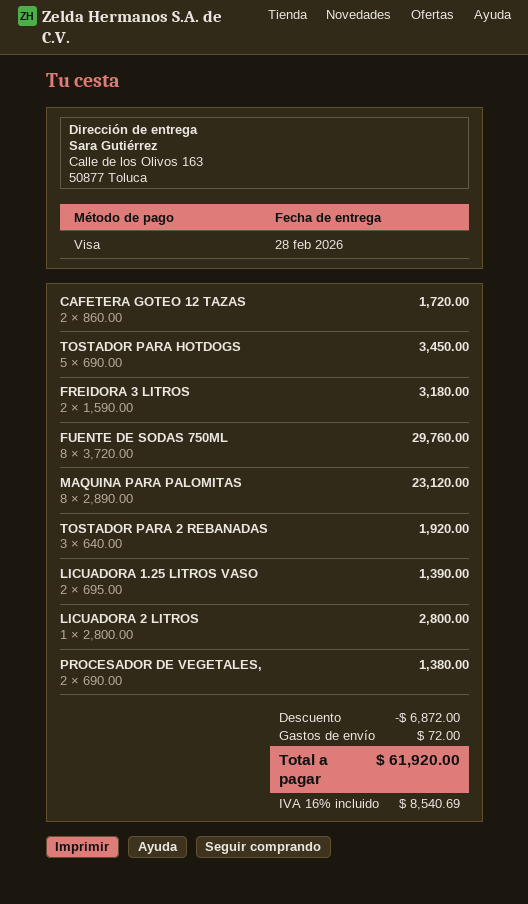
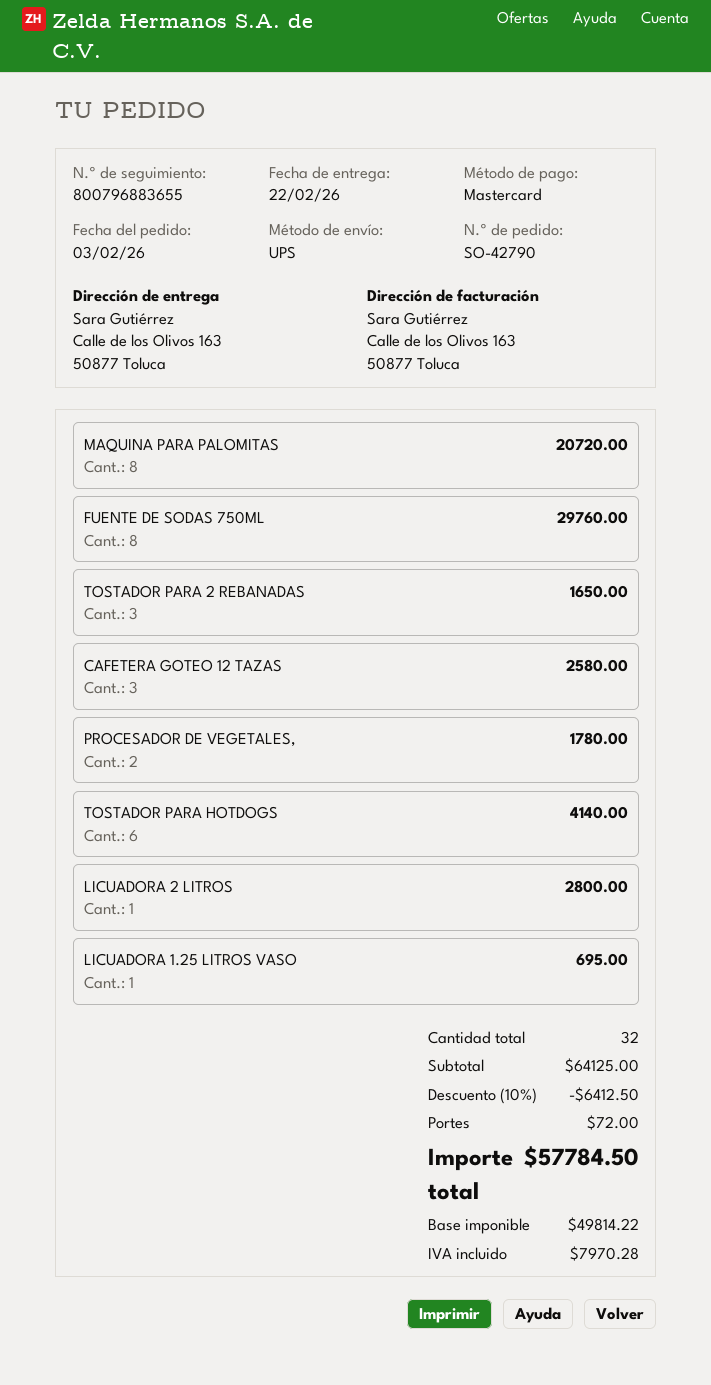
delivery date: 2026-02-28 -> 2026-02-22
payment method: Visa -> Mastercard
CAFETERA GOTEO 12 TAZAS: 2 for 1720.00 -> 3 for 2580.00
TOSTADOR PARA HOTDOGS: 5 for 3450.00 -> 6 for 4140.00
FREIDORA 3 LITROS: 2 for 3180.00 -> none
MAQUINA PARA PALOMITAS: 8 for 23120.00 -> 8 for 20720.00
TOSTADOR PARA 2 REBANADAS: 3 for 1920.00 -> 3 for 1650.00
LICUADORA 1.25 LITROS VASO: 2 for 1390.00 -> 1 for 695.00
PROCESADOR DE VEGETALES,: 2 for 1380.00 -> 2 for 1780.00
discount: 6872.00 -> 6412.50
tax: 8540.69 -> 7970.28
total: 61920.00 -> 57784.50

